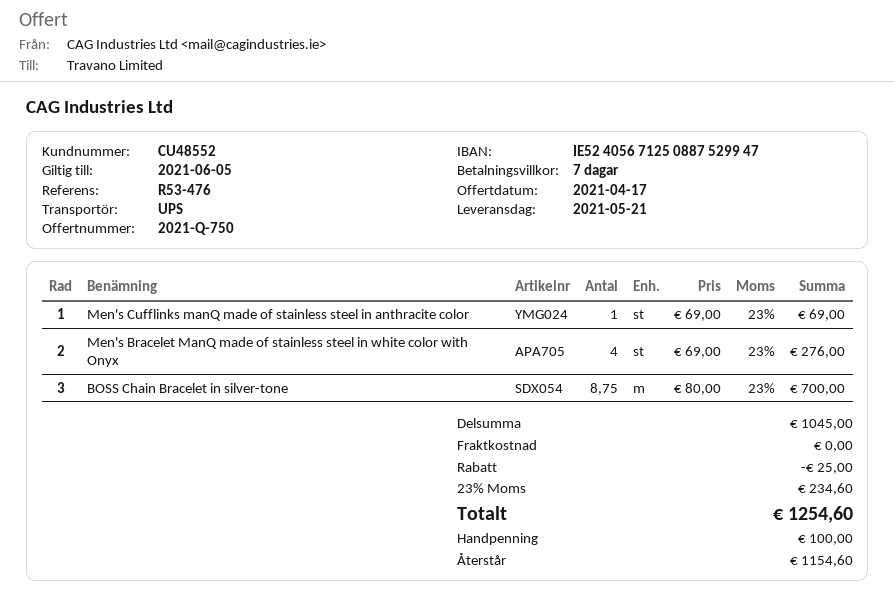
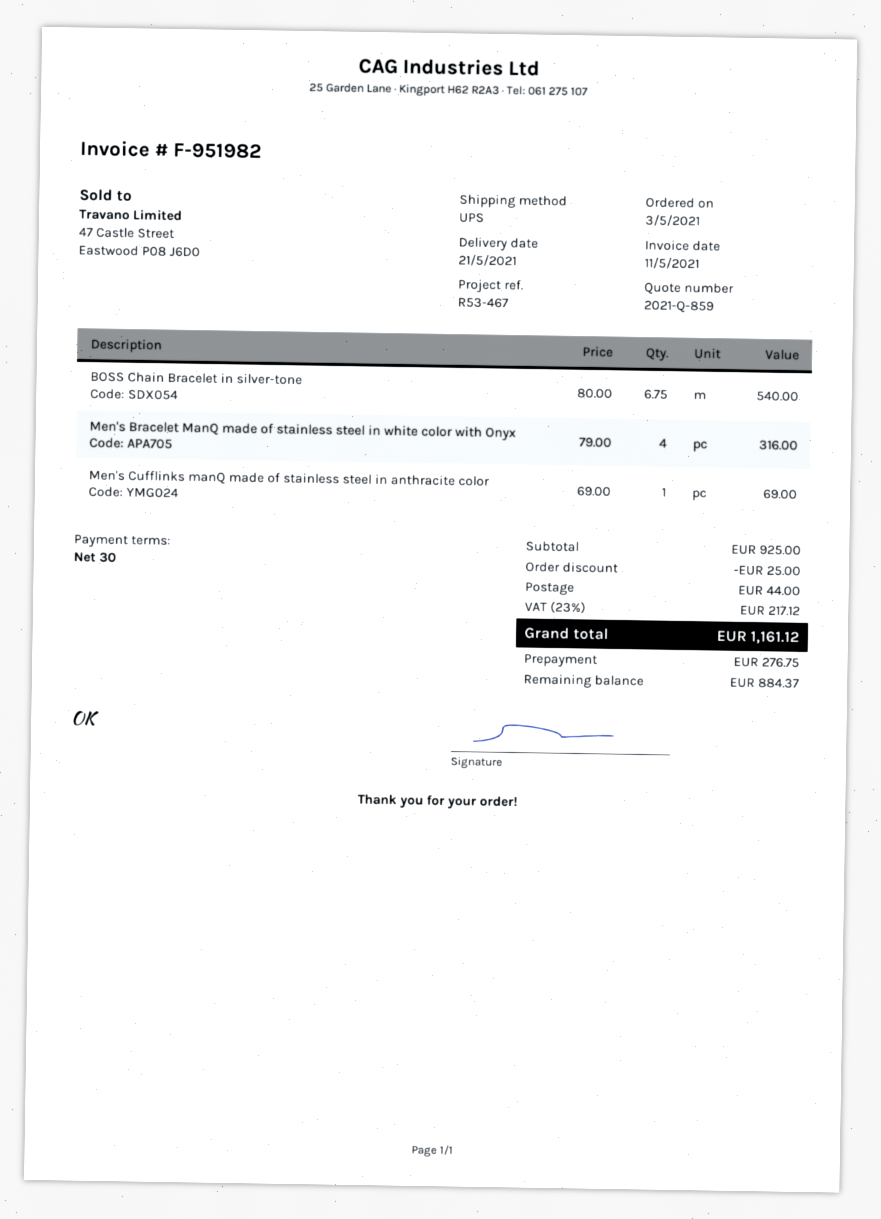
quote number: 2021-Q-750 -> 2021-Q-859
payment terms: 7 days -> 30 days
reference: R53-476 -> R53-467
Men's Bracelet ManQ made of stainless steel in white color with Onyx: 4 x 69.00 = 276.00 -> 4 x 79.00 = 316.00
BOSS Chain Bracelet in silver-tone: 8.75 x 80.00 = 700.00 -> 6.75 x 80.00 = 540.00
subtotal: 1045.00 -> 925.00
shipping: 0.00 -> 44.00
tax: 23% = 234.60 -> 23% = 217.12
total: 1254.60 -> 1161.12
deposit: 100.00 -> 276.75
balance: 1154.60 -> 884.37

